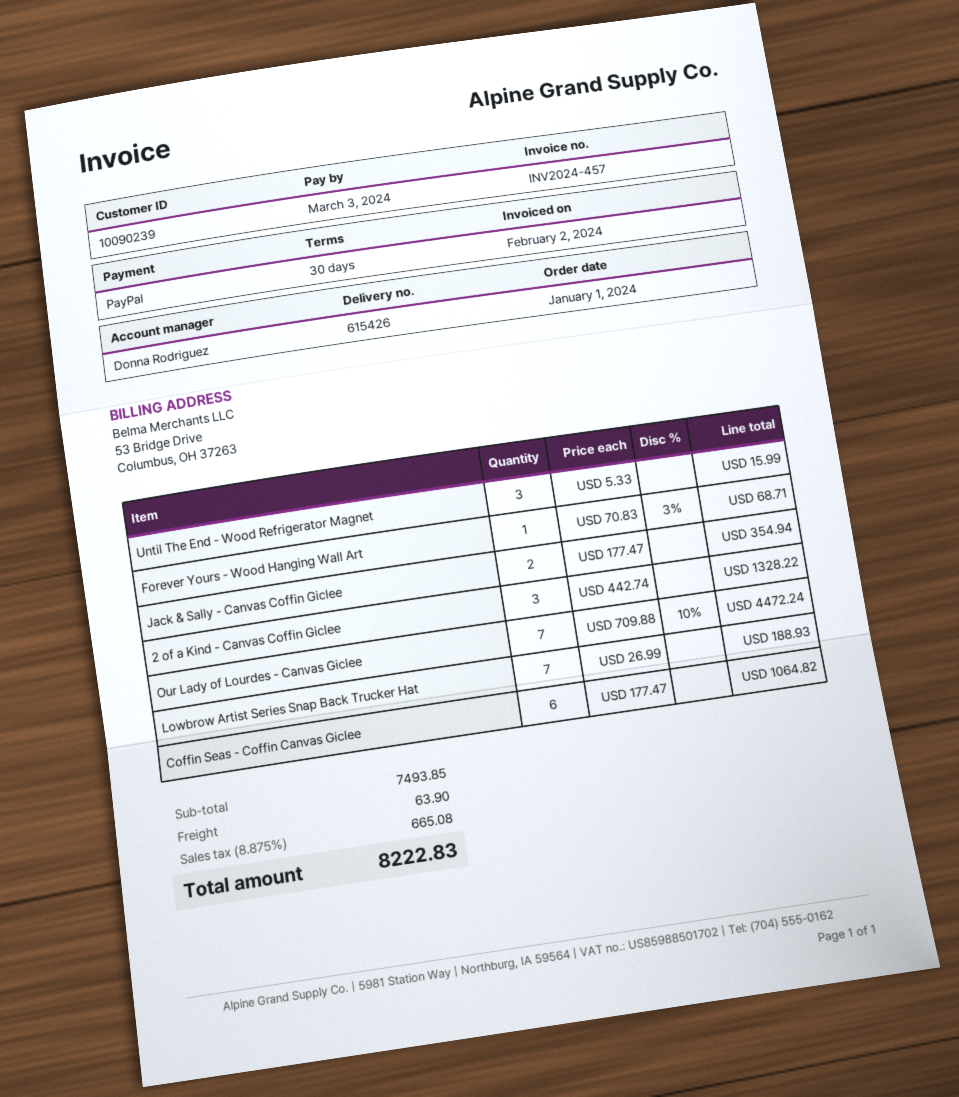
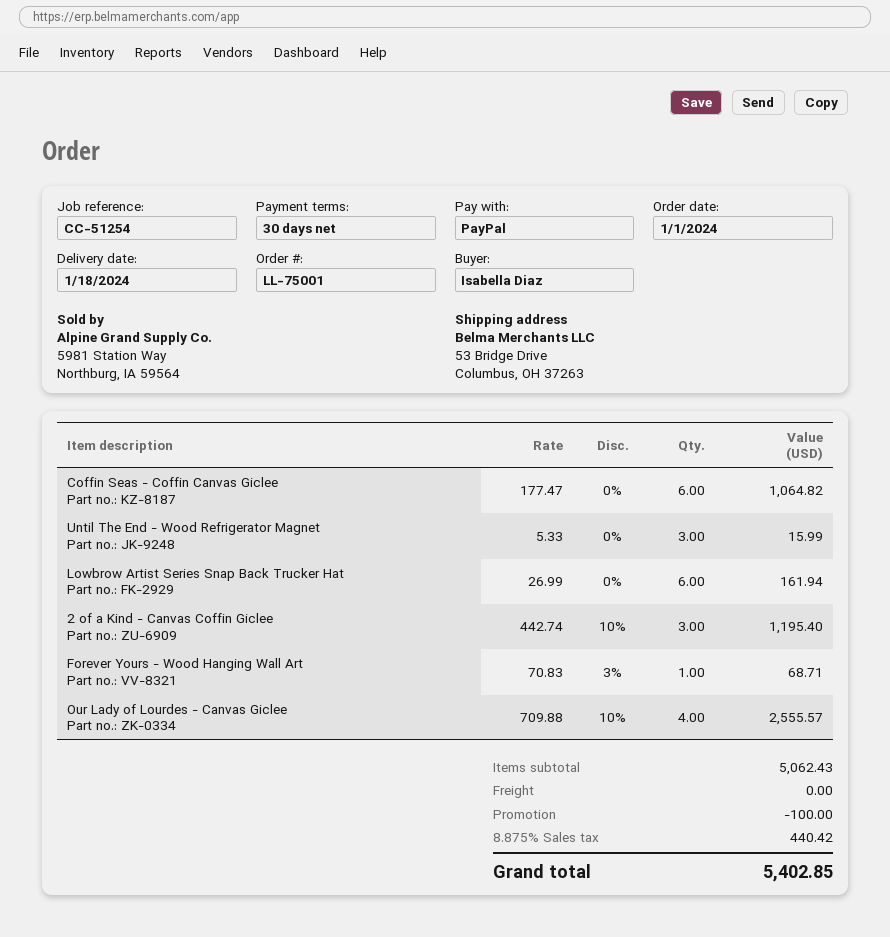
Jack & Sally - Canvas Coffin Giclee: 2 x 177.47 = 354.94 -> none
2 of a Kind - Canvas Coffin Giclee: 3 x 442.74 = 1328.22 -> 3 x 442.74 - 10% = 1195.40
Our Lady of Lourdes - Canvas Giclee: 7 x 709.88 - 10% = 4472.24 -> 4 x 709.88 - 10% = 2555.57
Lowbrow Artist Series Snap Back Trucker Hat: 7 x 26.99 = 188.93 -> 6 x 26.99 = 161.94
subtotal: 7493.85 -> 5062.43
discount: none -> 100.00
shipping: 63.90 -> 0.00
tax: 8.875% = 665.08 -> 8.875% = 440.42
total: 8222.83 -> 5402.85

